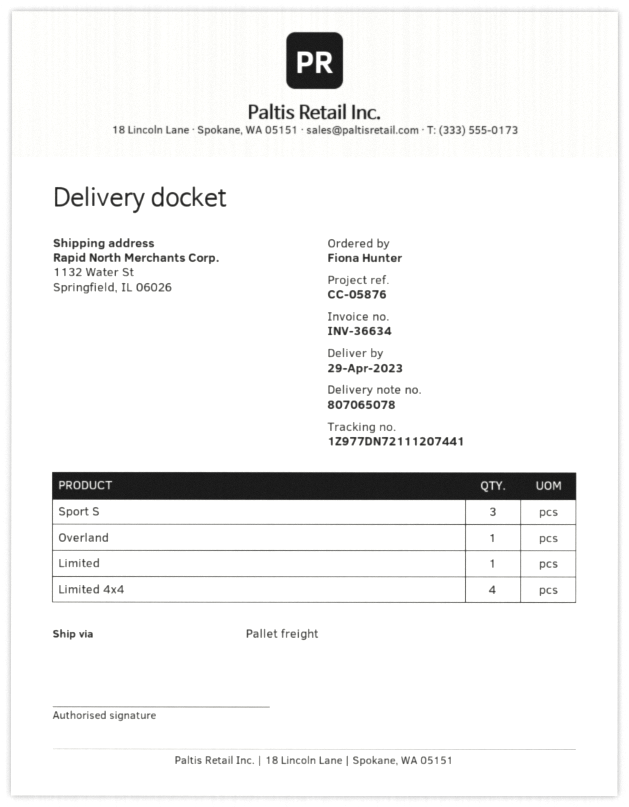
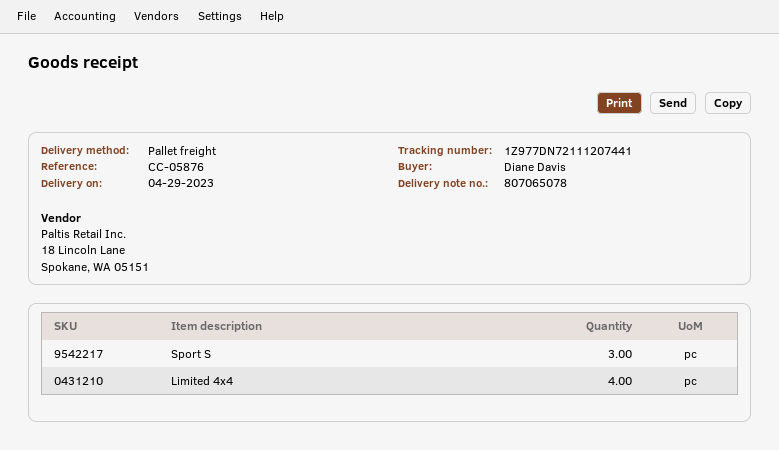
ordered by: Fiona Hunter -> Diane Davis
Overland: 1 -> none
Limited: 1 -> none

